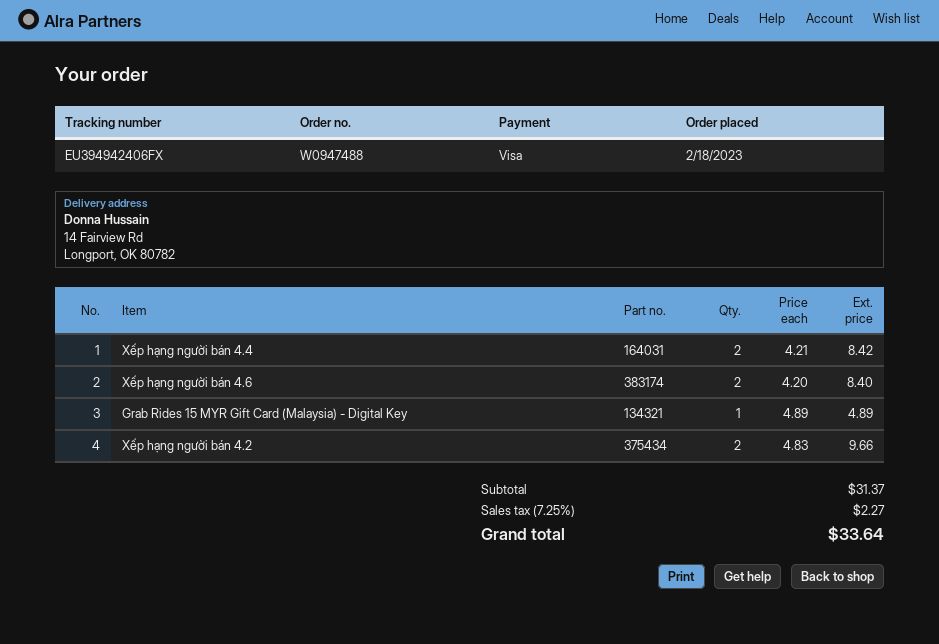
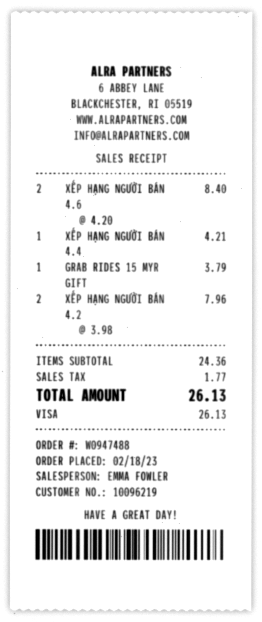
Xếp hạng người bán 4.4: 2 x 4.21 = 8.42 -> 1 x 4.21 = 4.21
Grab Rides 15 MYR Gift Card (Malaysia) - Digital Key: 1 x 4.89 = 4.89 -> 1 x 3.79 = 3.79
Xếp hạng người bán 4.2: 2 x 4.83 = 9.66 -> 2 x 3.98 = 7.96
subtotal: 31.37 -> 24.36
tax: 2.27 -> 1.77
total: 33.64 -> 26.13

